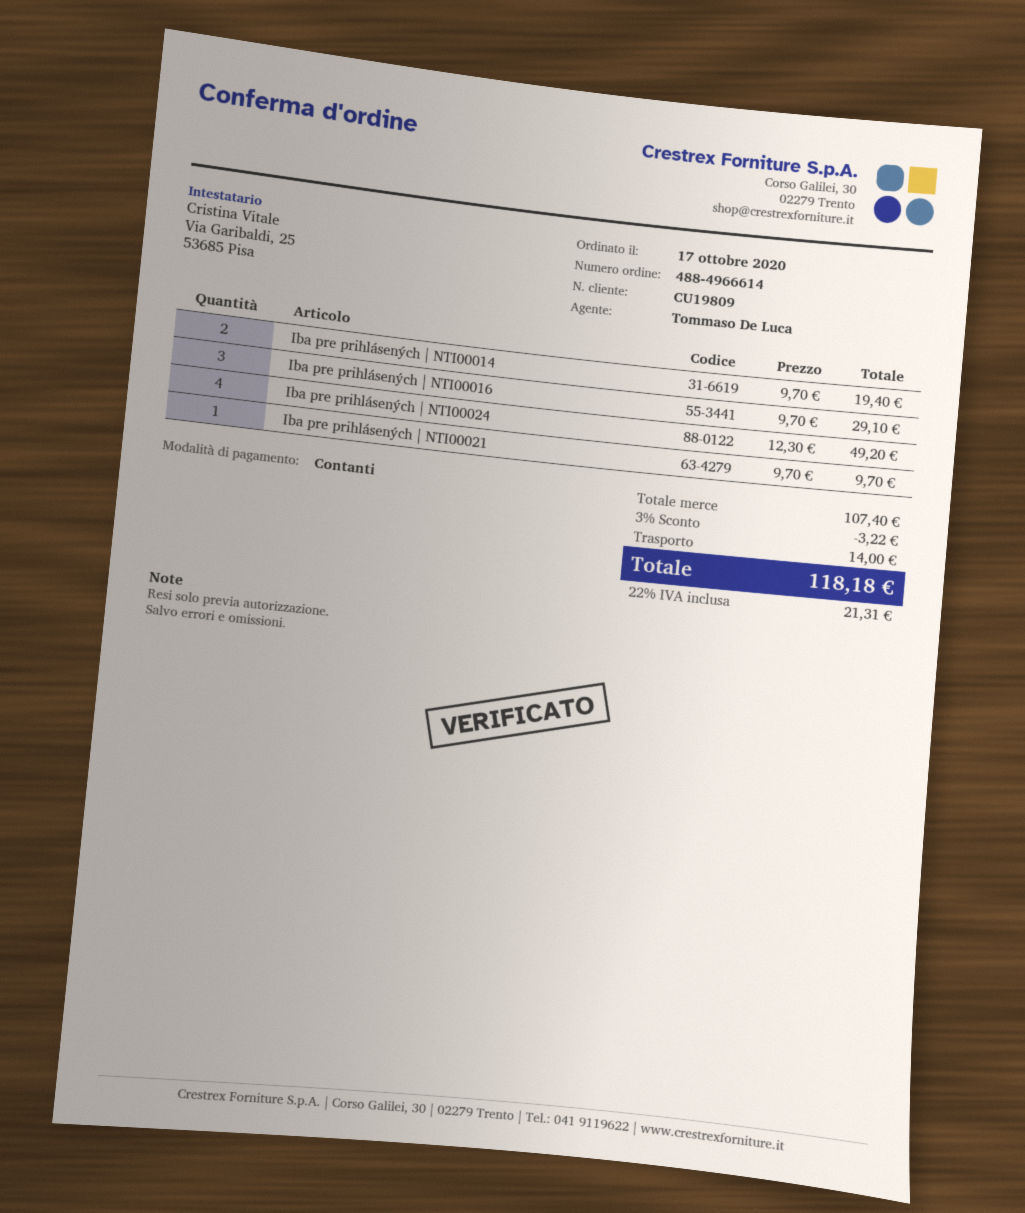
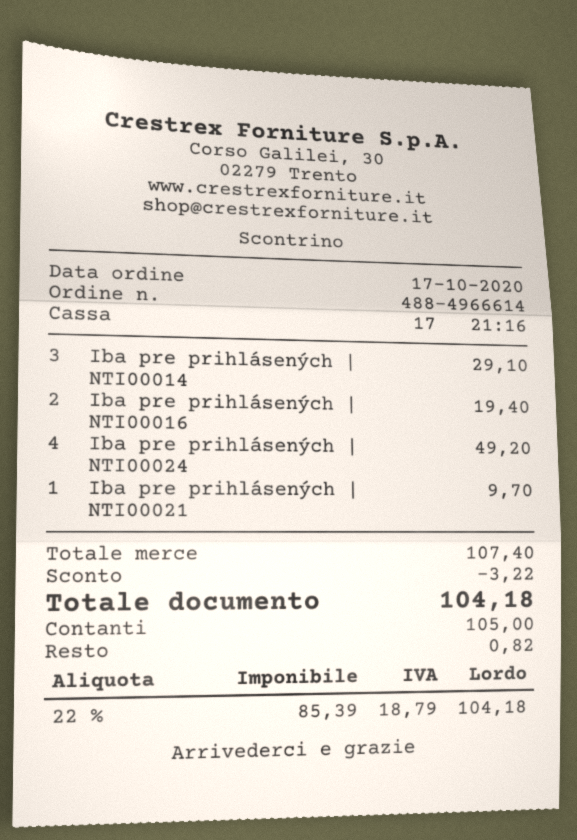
Iba pre prihlásených | NTI00014: 2 for 19.40 -> 3 for 29.10
Iba pre prihlásených | NTI00016: 3 for 29.10 -> 2 for 19.40
shipping: 14.00 -> none
tax: 22% = 21.31 -> 22% = 18.79
total: 118.18 -> 104.18

